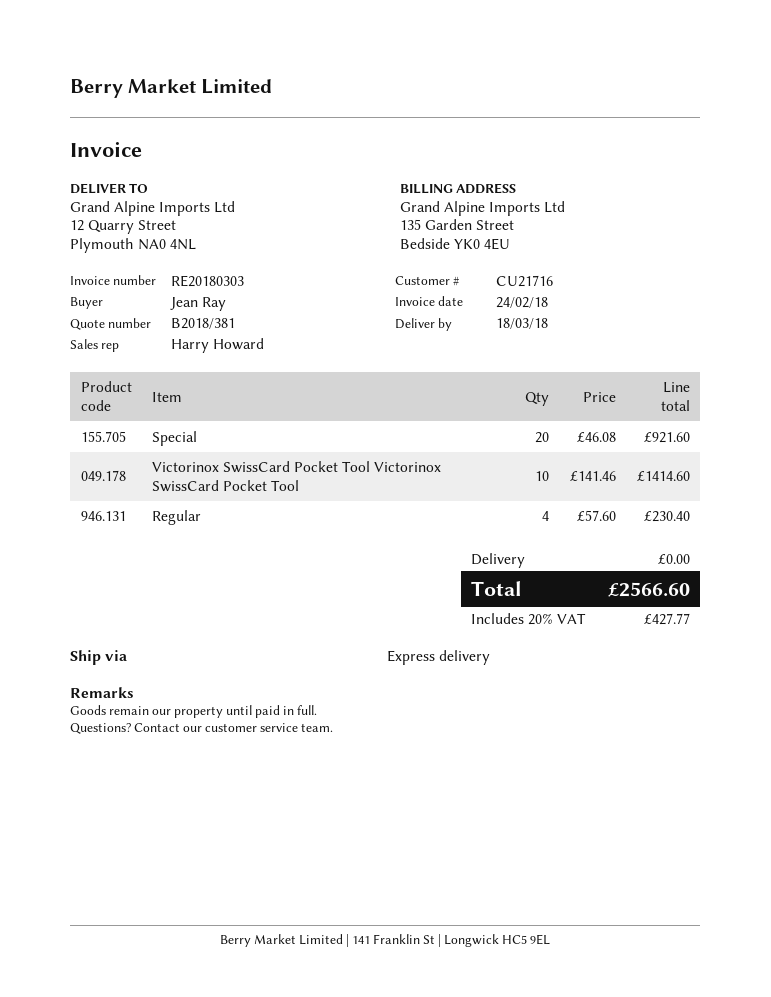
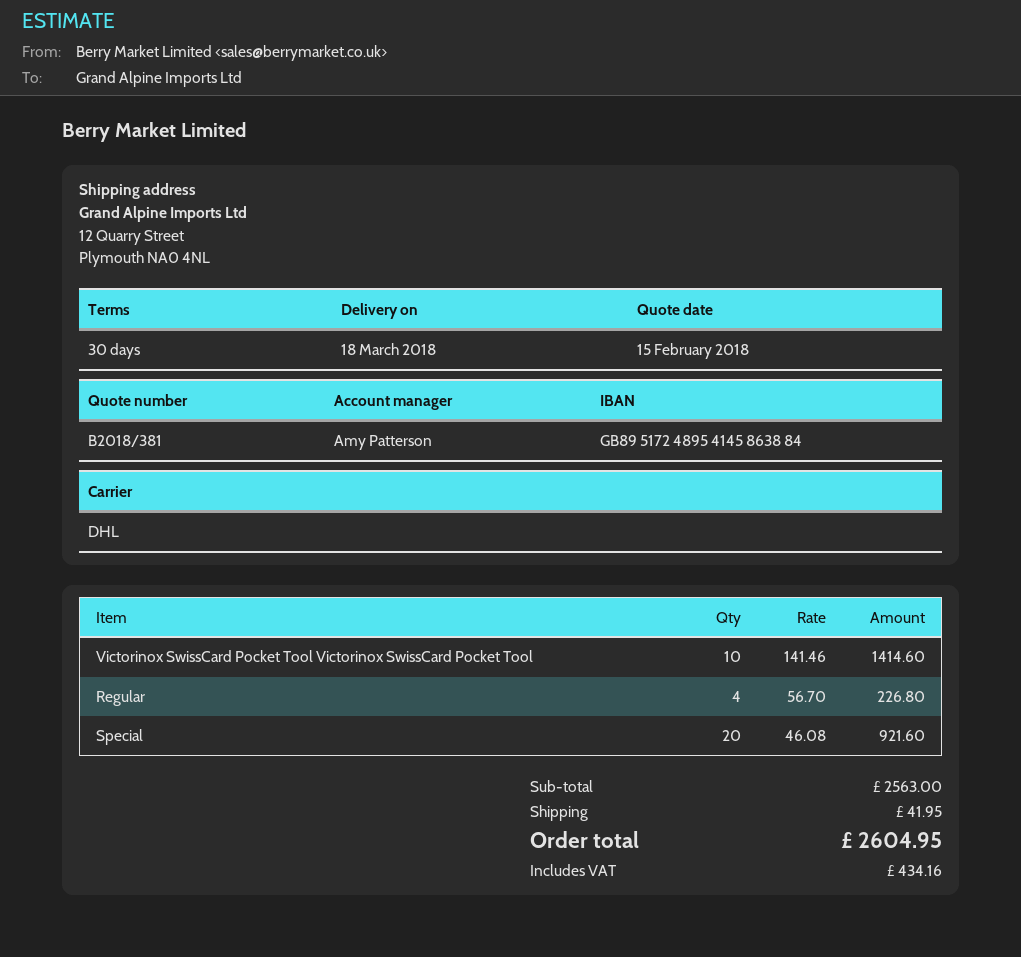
sales rep: Harry Howard -> Amy Patterson
shipping method: express -> DHL
Regular: 4 x 57.60 = 230.40 -> 4 x 56.70 = 226.80
shipping: 0.00 -> 41.95
tax: 427.77 -> 434.16
total: 2566.60 -> 2604.95

